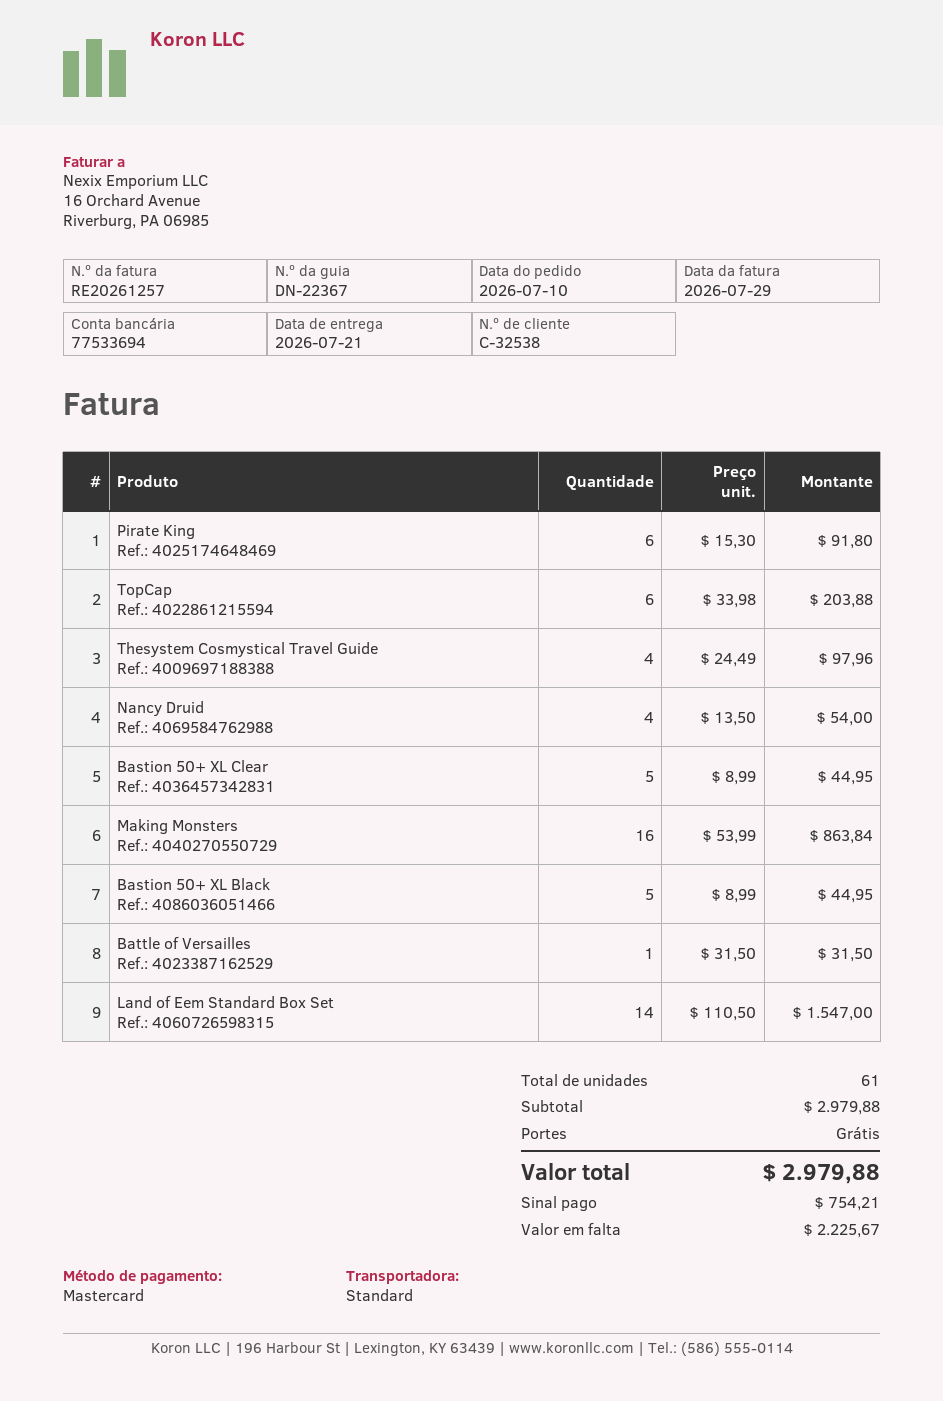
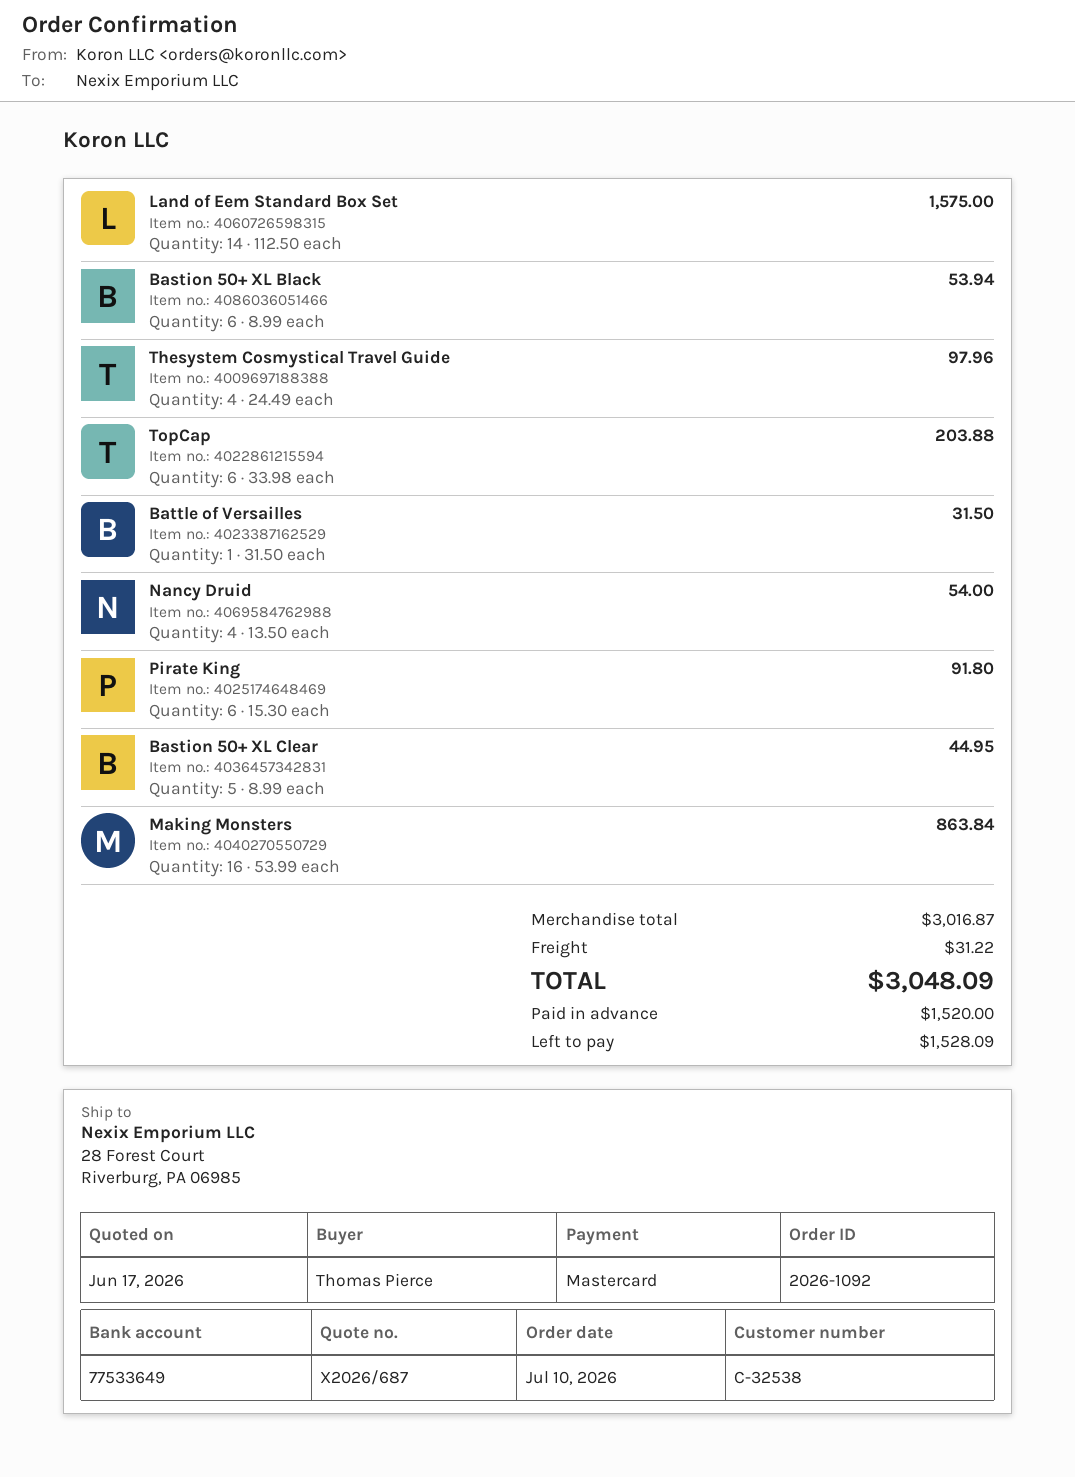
bank account: 77533694 -> 77533649
Bastion 50+ XL Black: 5 x 8.99 = 44.95 -> 6 x 8.99 = 53.94
Land of Eem Standard Box Set: 14 x 110.50 = 1547.00 -> 14 x 112.50 = 1575.00
subtotal: 2979.88 -> 3016.87
shipping: 0.00 -> 31.22
total: 2979.88 -> 3048.09
deposit: 754.21 -> 1520.00
balance: 2225.67 -> 1528.09

